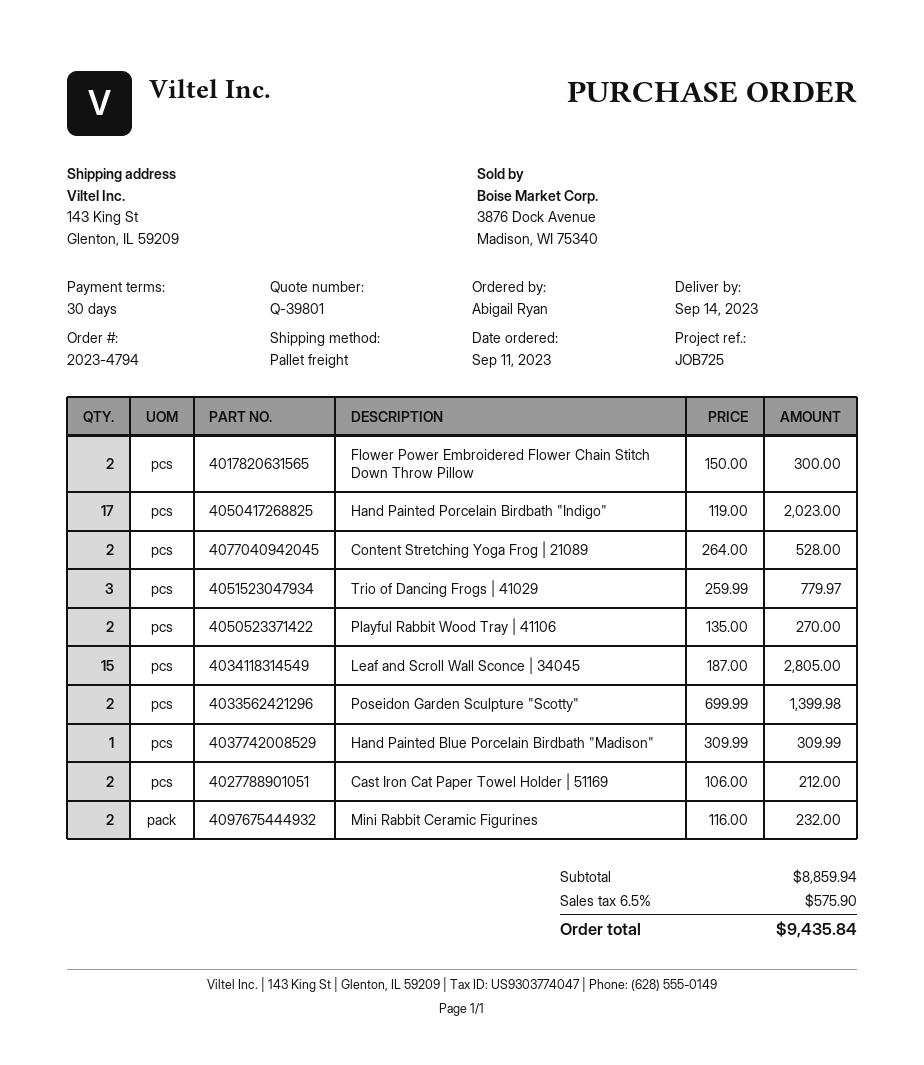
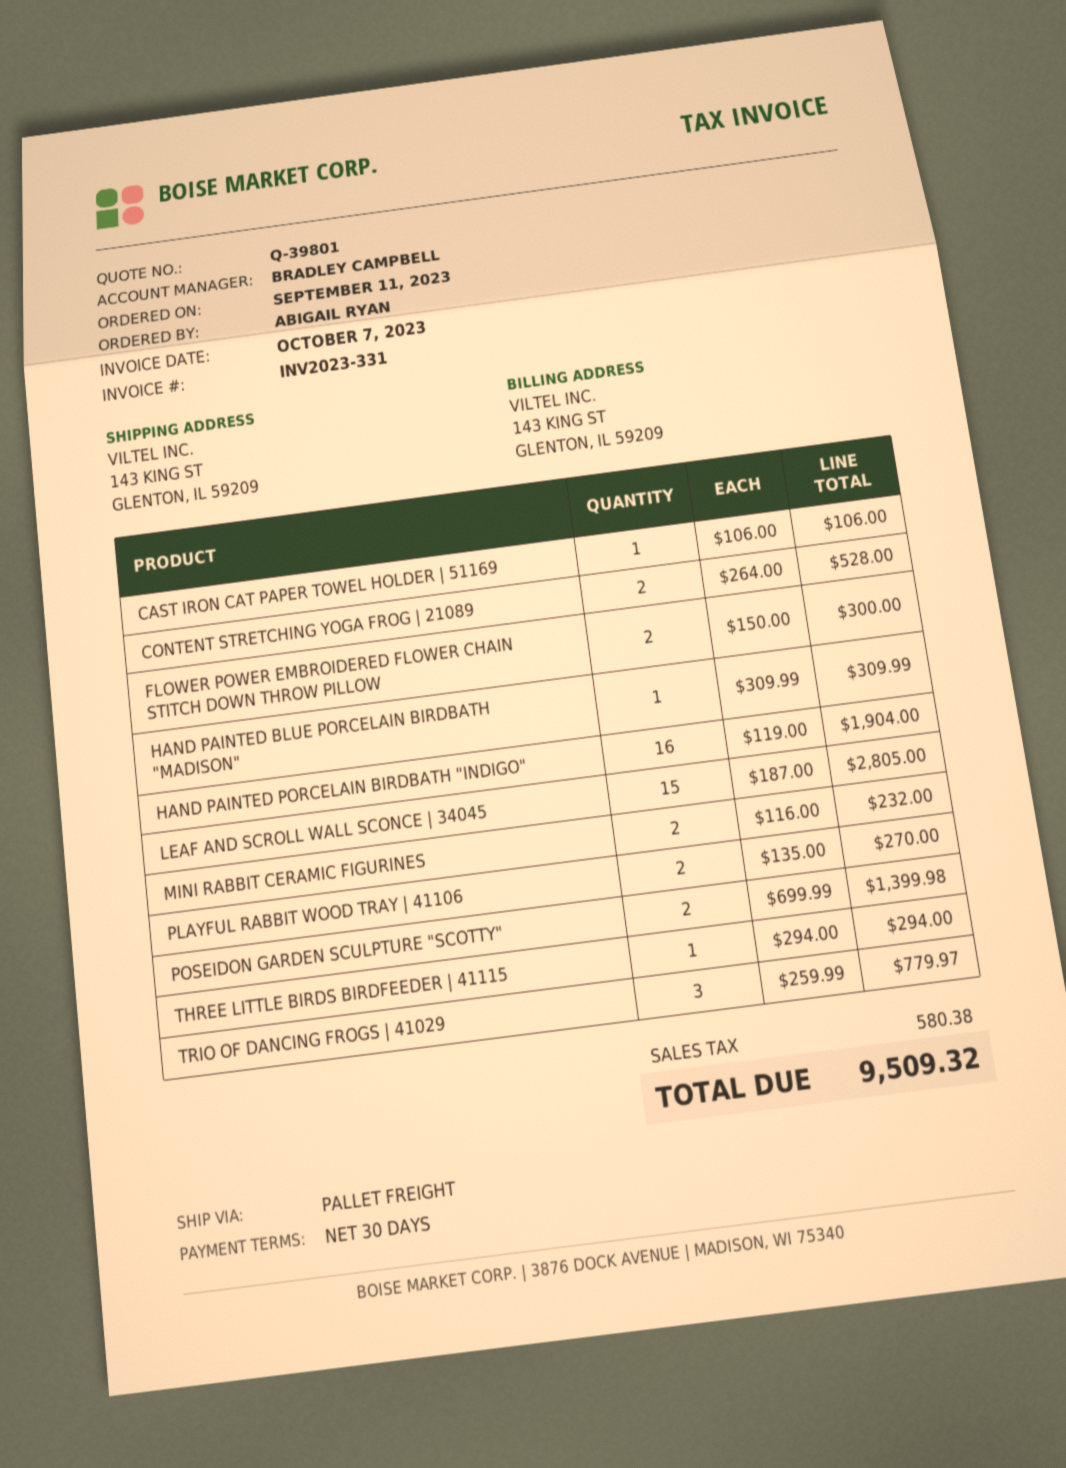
Hand Painted Porcelain Birdbath "Indigo": 17 x 119.00 = 2023.00 -> 16 x 119.00 = 1904.00
Cast Iron Cat Paper Towel Holder | 51169: 2 x 106.00 = 212.00 -> 1 x 106.00 = 106.00
THREE LITTLE BIRDS BIRDFEEDER | 41115: none -> 1 x 294.00 = 294.00
tax: 575.90 -> 580.38
total: 9435.84 -> 9509.32

